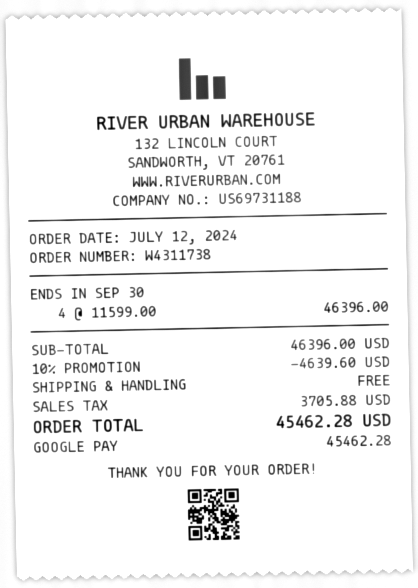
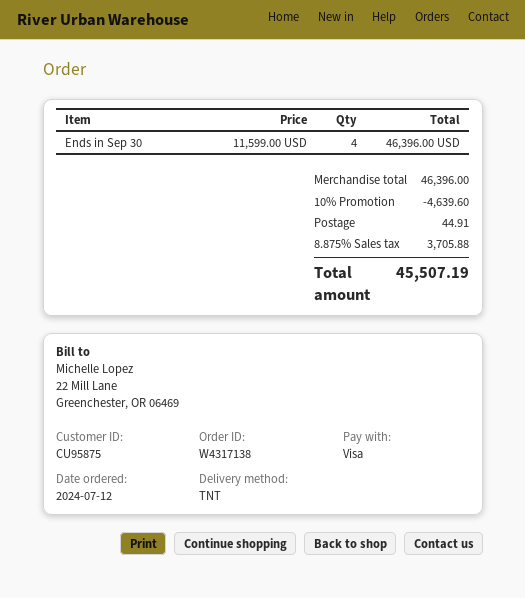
order number: W4311738 -> W4317138
payment method: Google Pay -> Visa
shipping: 0.00 -> 44.91
total: 45462.28 -> 45507.19

